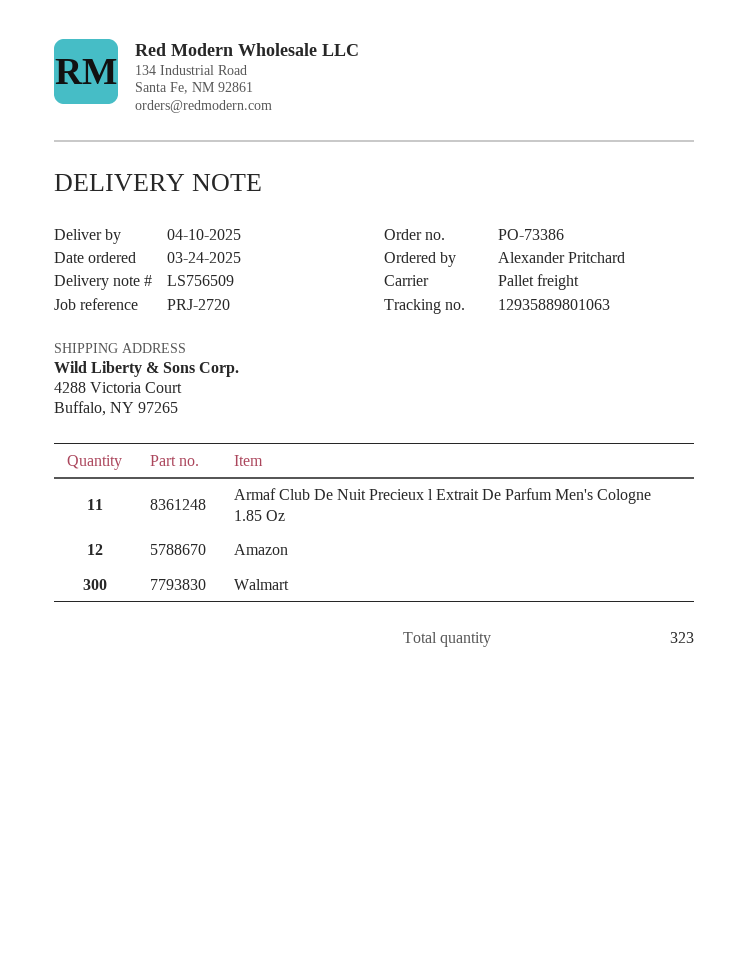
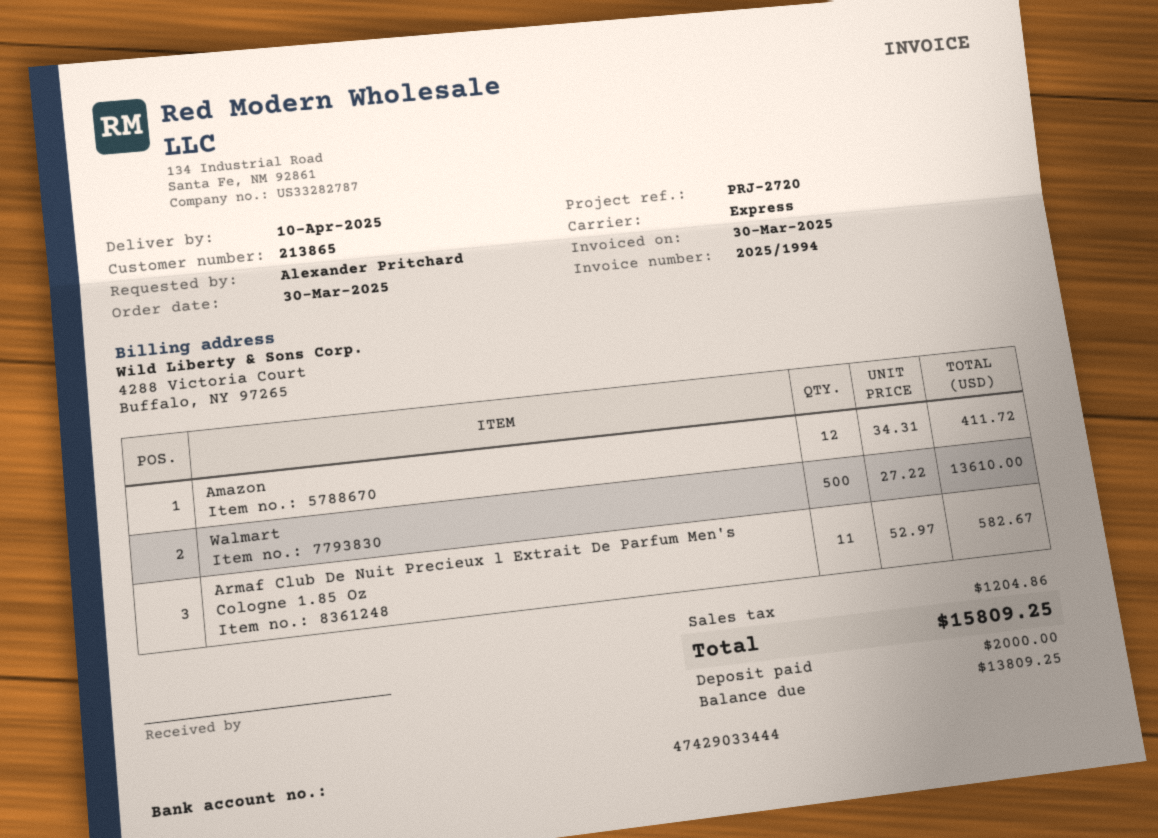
order date: 2025-03-24 -> 2025-03-30
shipping method: pallet freight -> express
Walmart: 300 -> 500

